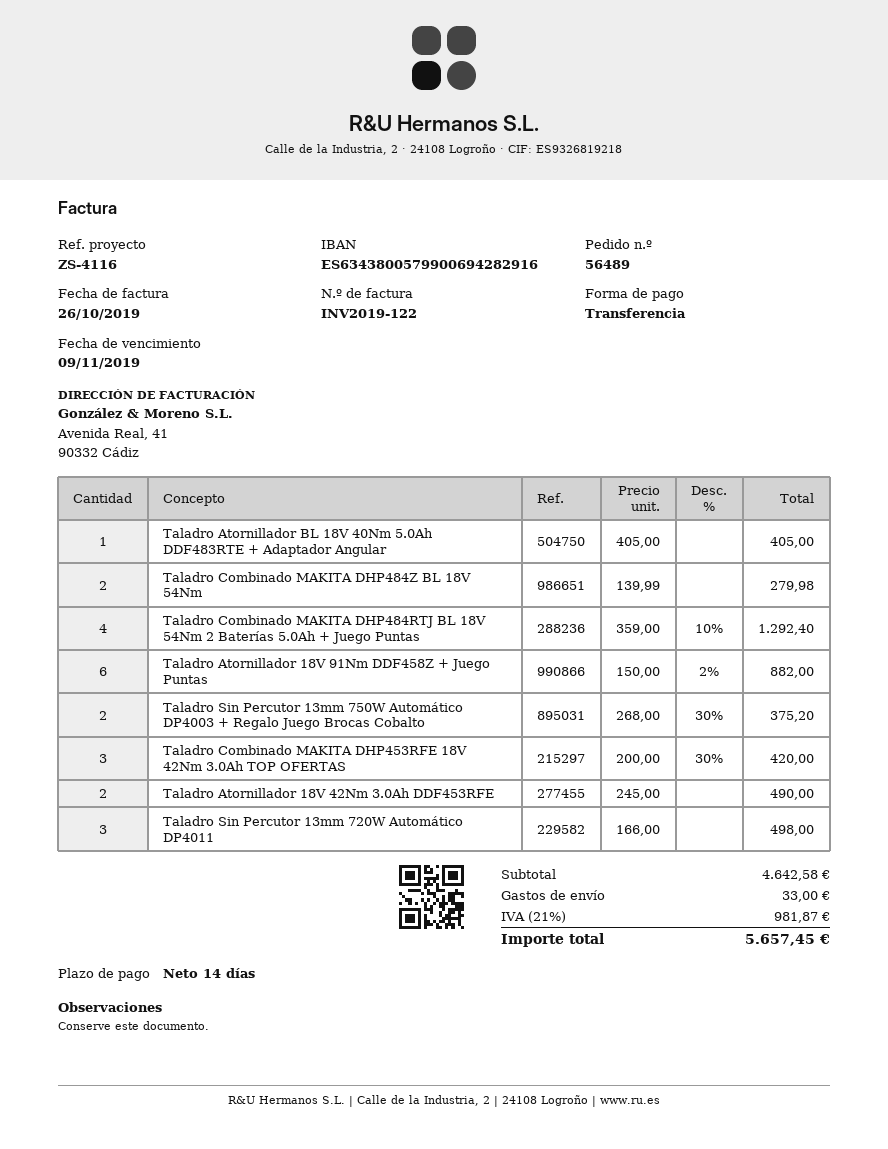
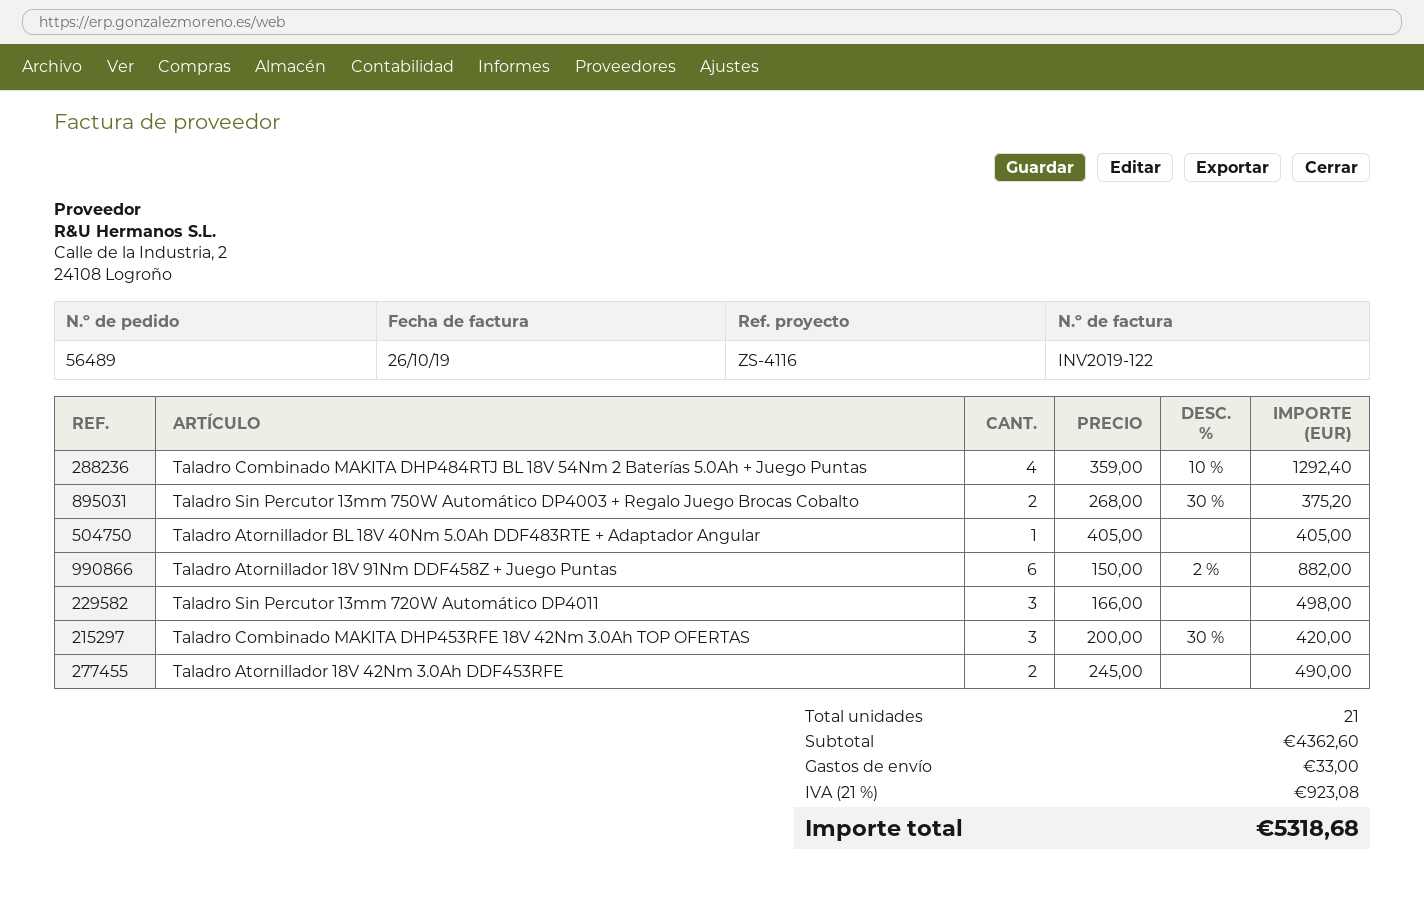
Taladro Combinado MAKITA DHP484Z BL 18V 54Nm: 2 x 139.99 = 279.98 -> none
subtotal: 4642.58 -> 4362.60
tax: 21% = 981.87 -> 21% = 923.08
total: 5657.45 -> 5318.68

